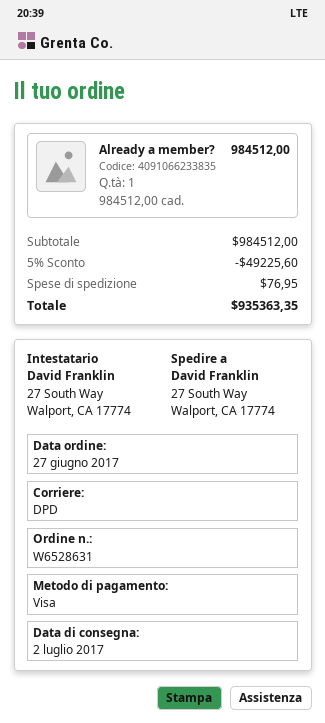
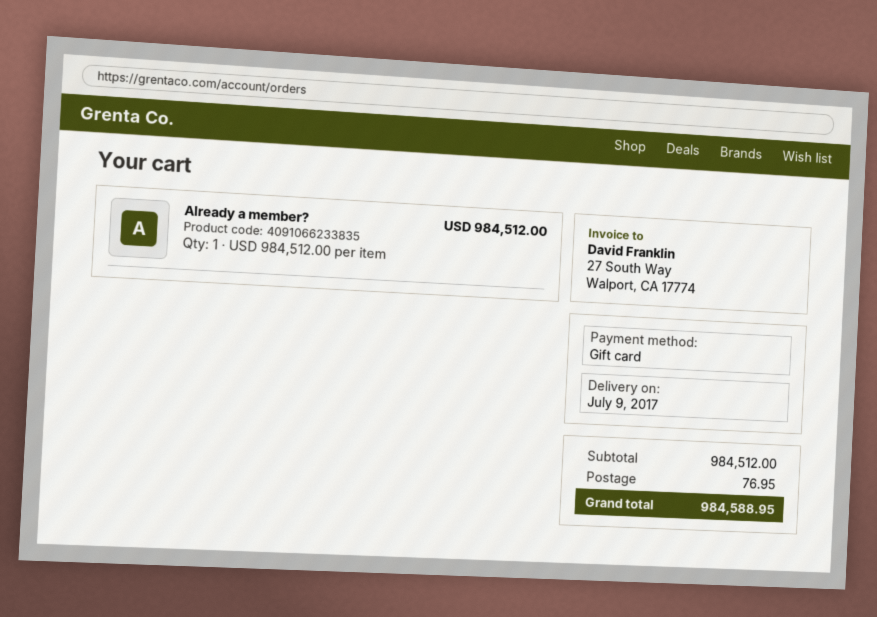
delivery date: 2017-07-02 -> 2017-07-09
payment method: Visa -> gift card
discount: 5% = 49225.60 -> none
total: 935363.35 -> 984588.95

